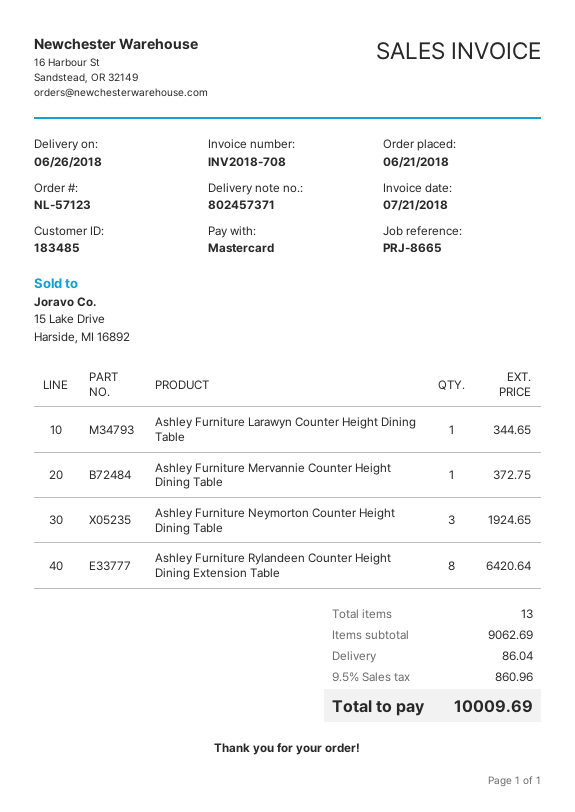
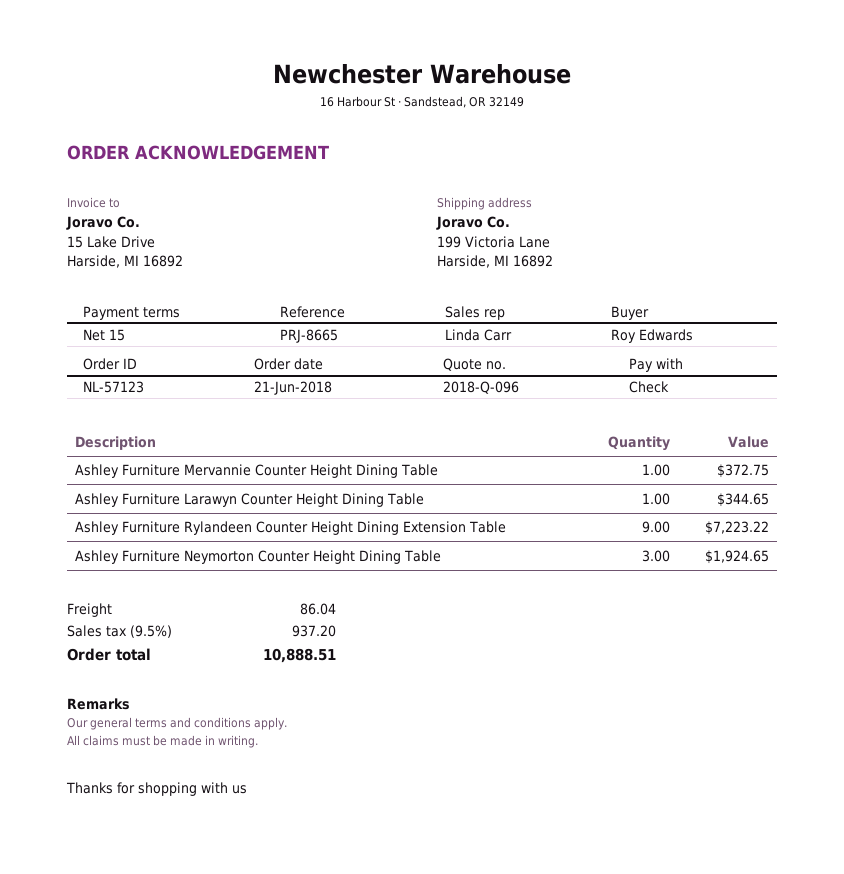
payment method: Mastercard -> cheque
Ashley Furniture Rylandeen Counter Height Dining Extension Table: 8 for 6420.64 -> 9 for 7223.22
tax: 9.5% = 860.96 -> 9.5% = 937.20
total: 10009.69 -> 10888.51

